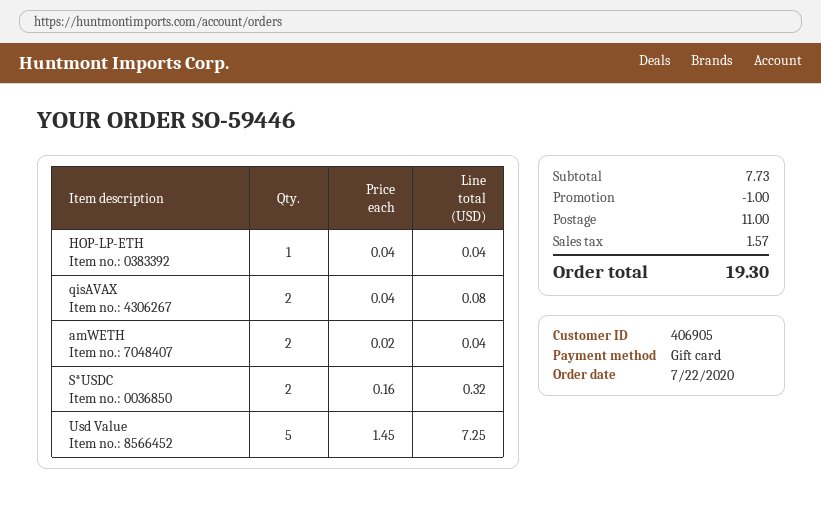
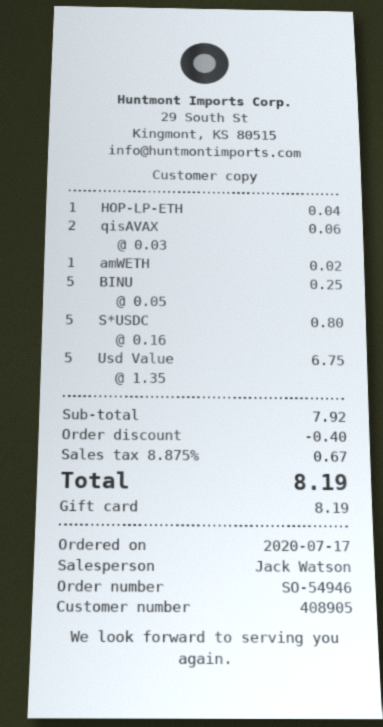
order number: SO-59446 -> SO-54946
order date: 2020-07-22 -> 2020-07-17
customer number: 406905 -> 408905
qisAVAX: 2 x 0.04 = 0.08 -> 2 x 0.03 = 0.06
amWETH: 2 x 0.02 = 0.04 -> 1 x 0.02 = 0.02
S*USDC: 2 x 0.16 = 0.32 -> 5 x 0.16 = 0.80
Usd Value: 5 x 1.45 = 7.25 -> 5 x 1.35 = 6.75
BINU: none -> 5 x 0.05 = 0.25
subtotal: 7.73 -> 7.92
discount: 1.00 -> 0.40
shipping: 11.00 -> none
tax: 1.57 -> 0.67
total: 19.30 -> 8.19

